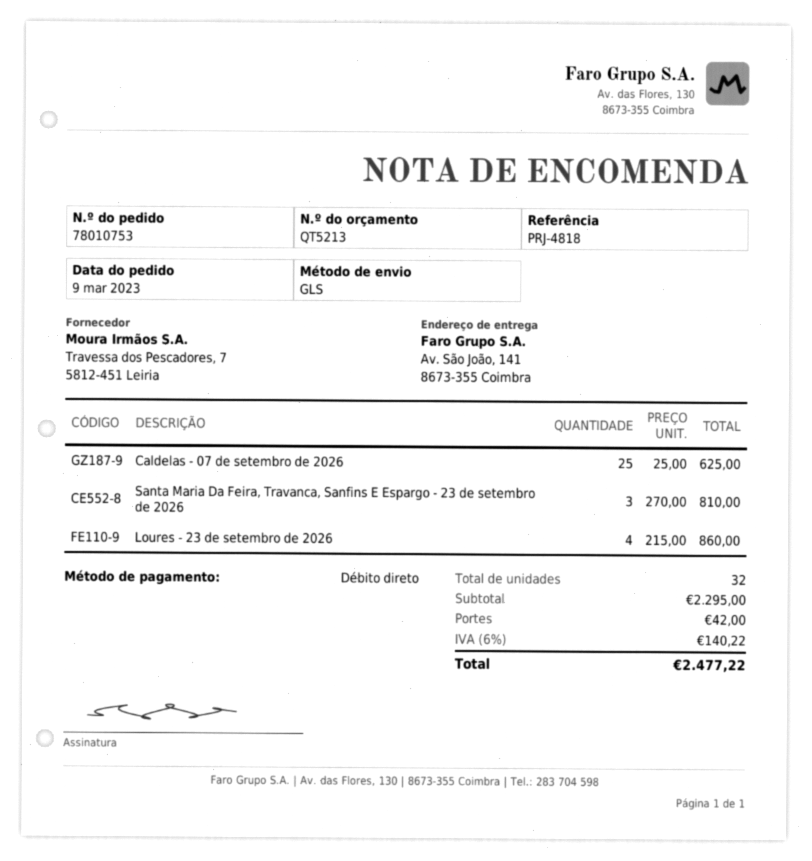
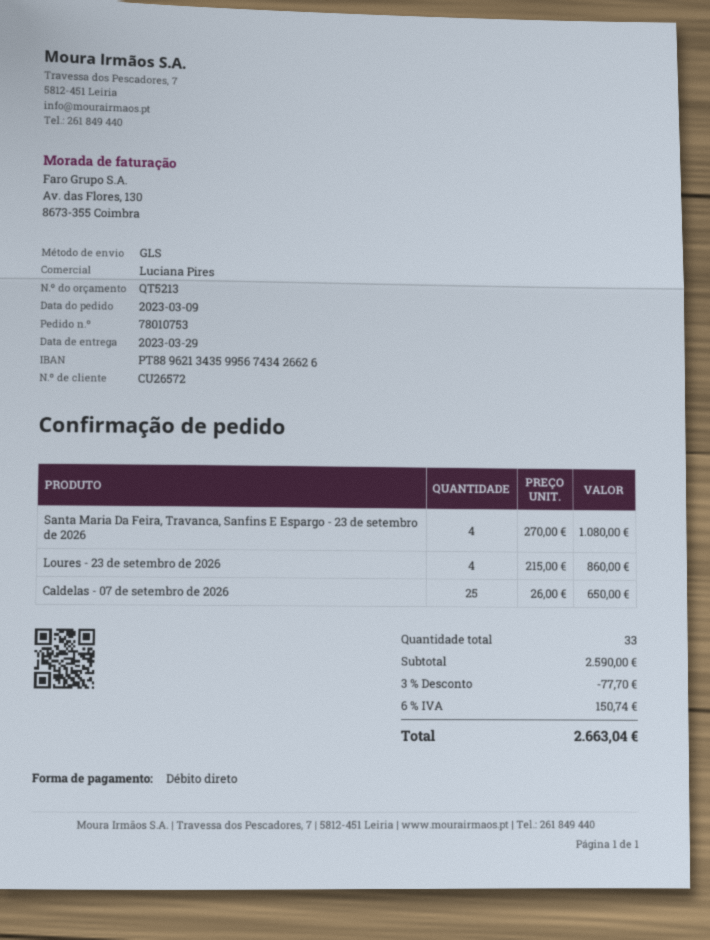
Caldelas - 07 de setembro de 2026: 25 x 25.00 = 625.00 -> 25 x 26.00 = 650.00
Santa Maria Da Feira, Travanca, Sanfins E Espargo - 23 de setembro de 2026: 3 x 270.00 = 810.00 -> 4 x 270.00 = 1080.00
total quantity: 32 -> 33
subtotal: 2295.00 -> 2590.00
discount: none -> 3% = 77.70
shipping: 42.00 -> none
tax: 6% = 140.22 -> 6% = 150.74
total: 2477.22 -> 2663.04

